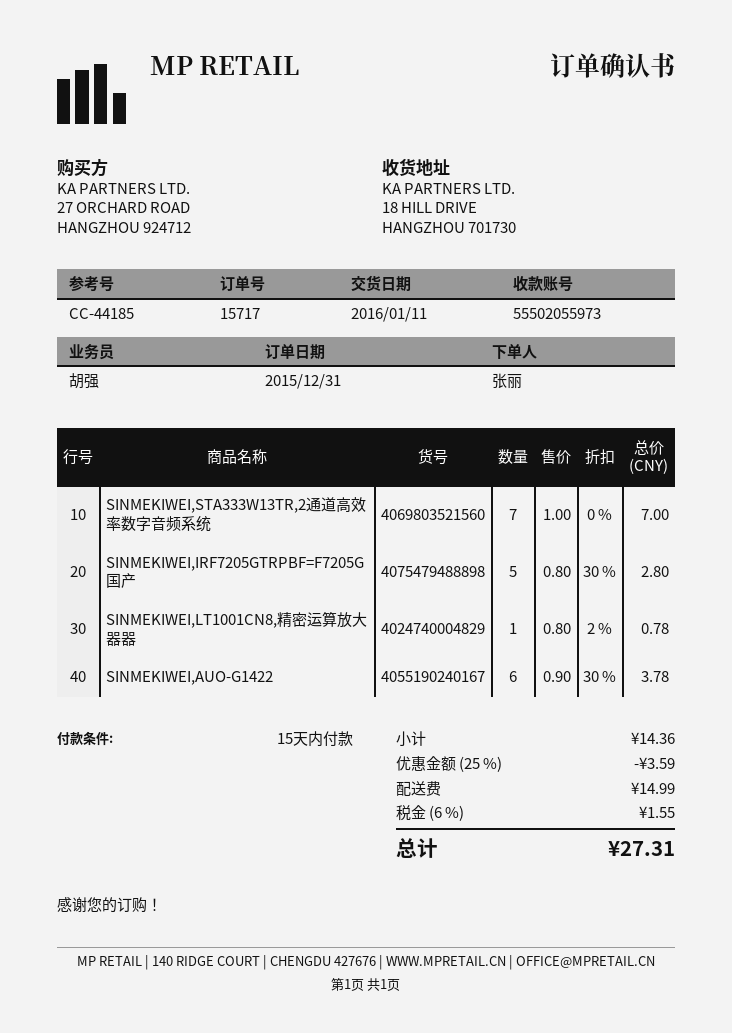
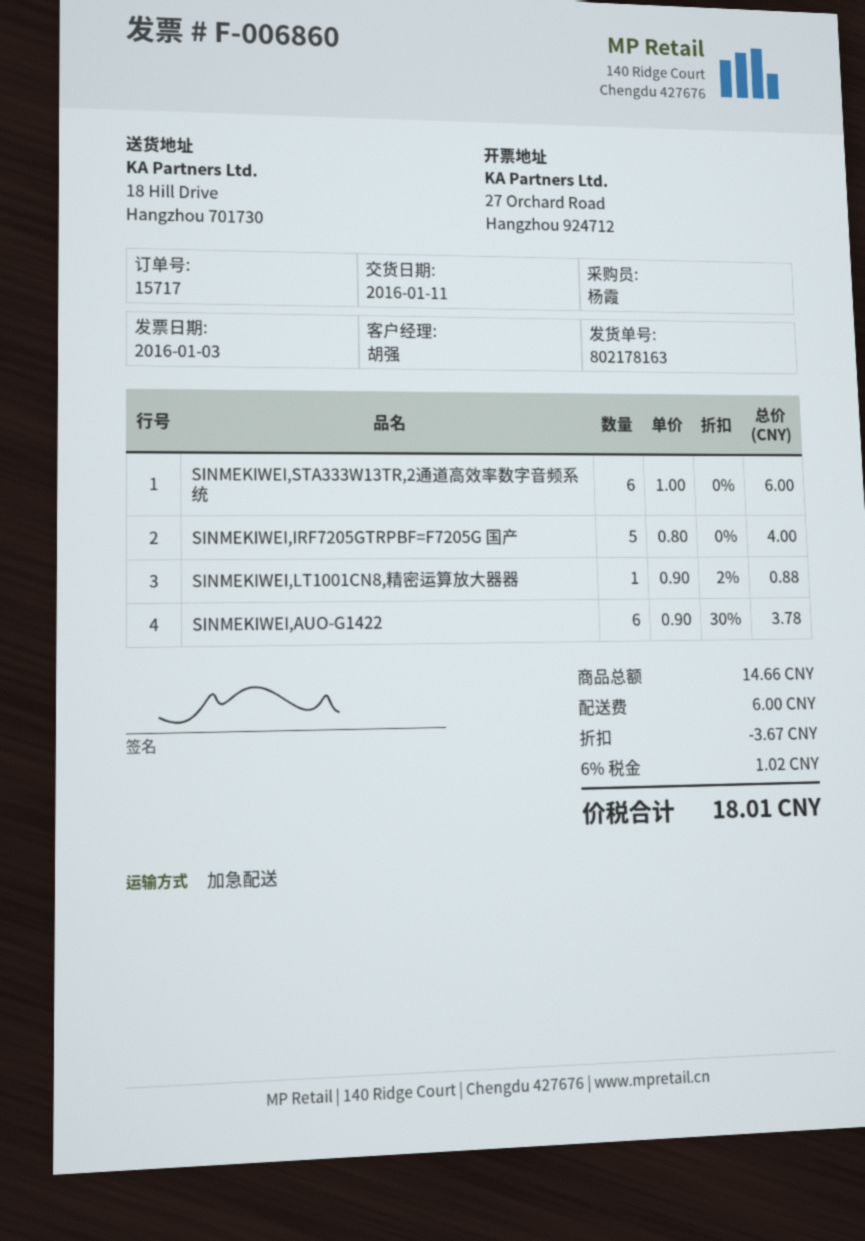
ordered by: 张丽 -> 杨霞
SINMEKIWEI,STA333W13TR,2通道高效率数字音频系统: 7 x 1.00 = 7.00 -> 6 x 1.00 = 6.00
SINMEKIWEI,IRF7205GTRPBF=F7205G 国产: 5 x 0.80 - 30% = 2.80 -> 5 x 0.80 = 4.00
SINMEKIWEI,LT1001CN8,精密运算放大器器: 1 x 0.80 - 2% = 0.78 -> 1 x 0.90 - 2% = 0.88
subtotal: 14.36 -> 14.66
discount: 3.59 -> 3.67
shipping: 14.99 -> 6.00
tax: 6% = 1.55 -> 6% = 1.02
total: 27.31 -> 18.01

